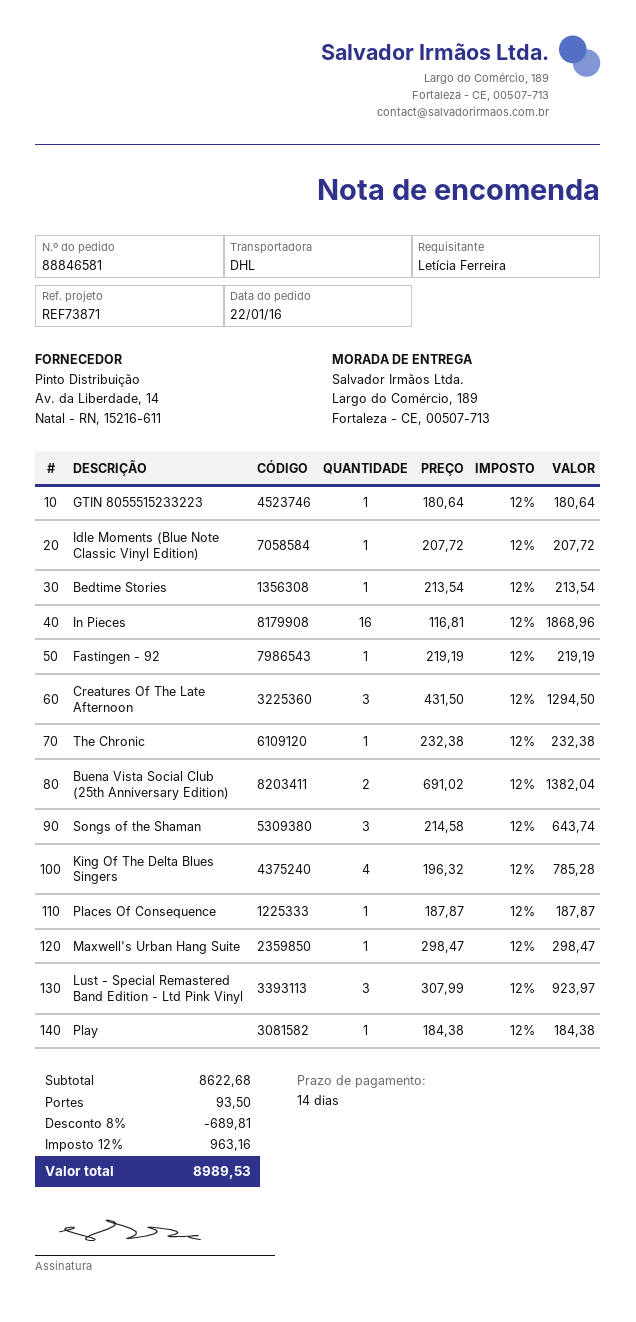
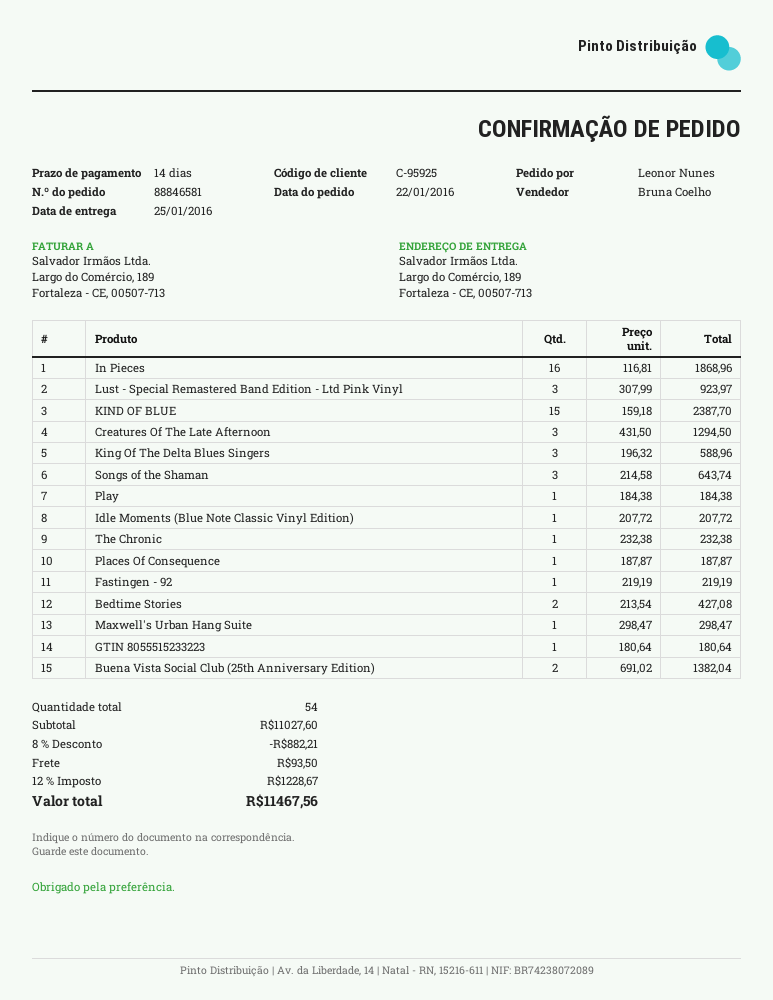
ordered by: Letícia Ferreira -> Leonor Nunes
Bedtime Stories: 1 x 213.54 = 213.54 -> 2 x 213.54 = 427.08
King Of The Delta Blues Singers: 4 x 196.32 = 785.28 -> 3 x 196.32 = 588.96
KIND OF BLUE: none -> 15 x 159.18 = 2387.70
subtotal: 8622.68 -> 11027.60
discount: 8% = 689.81 -> 8% = 882.21
tax: 12% = 963.16 -> 12% = 1228.67
total: 8989.53 -> 11467.56

